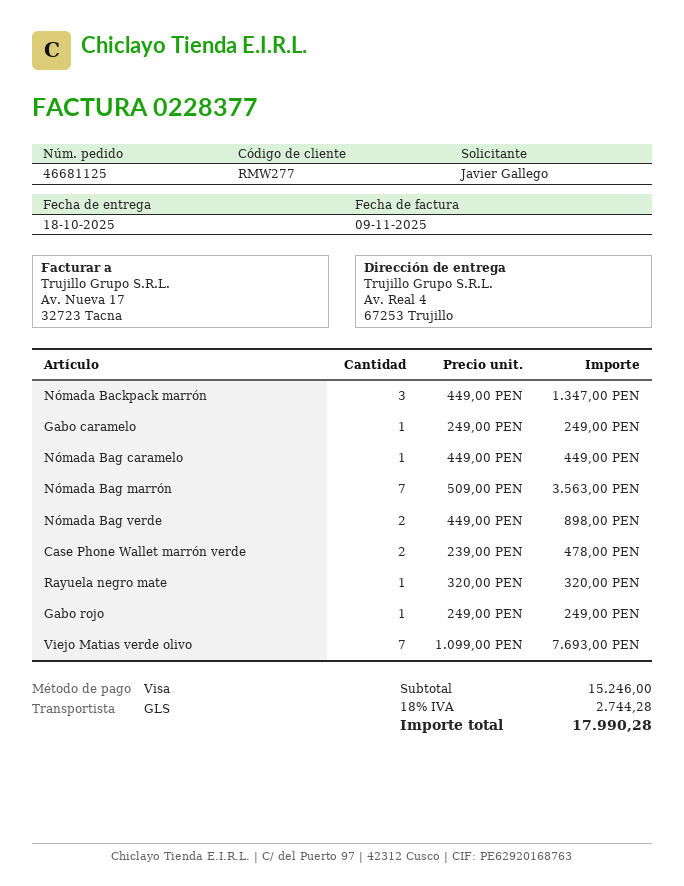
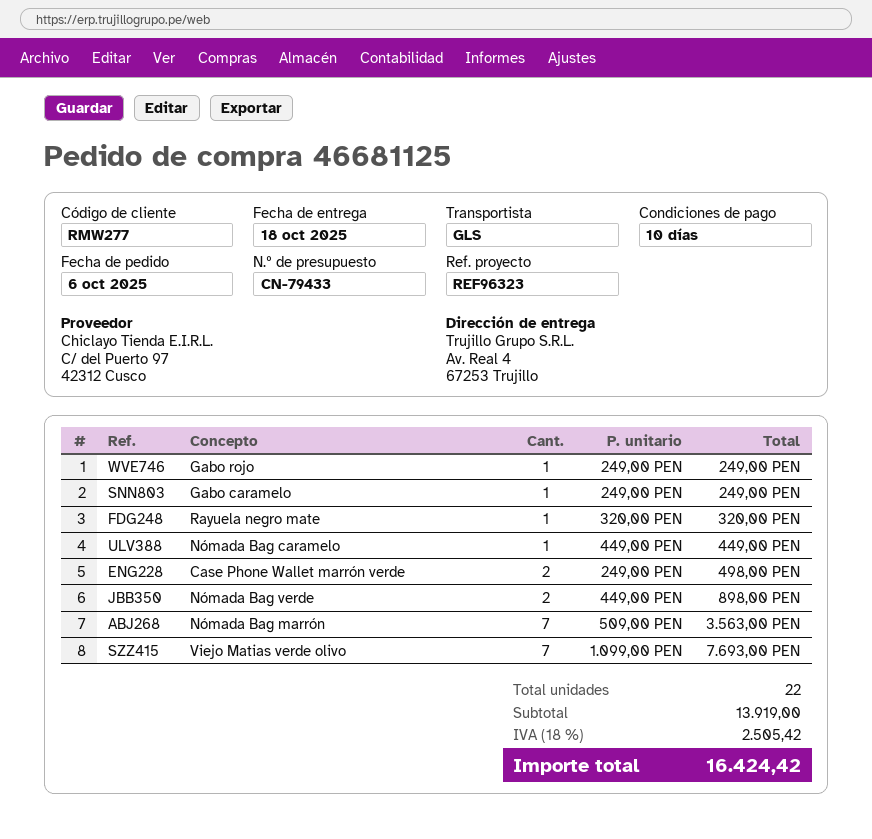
Nómada Backpack marrón: 3 x 449.00 = 1347.00 -> none
Case Phone Wallet marrón verde: 2 x 239.00 = 478.00 -> 2 x 249.00 = 498.00
subtotal: 15246.00 -> 13919.00
tax: 18% = 2744.28 -> 18% = 2505.42
total: 17990.28 -> 16424.42

